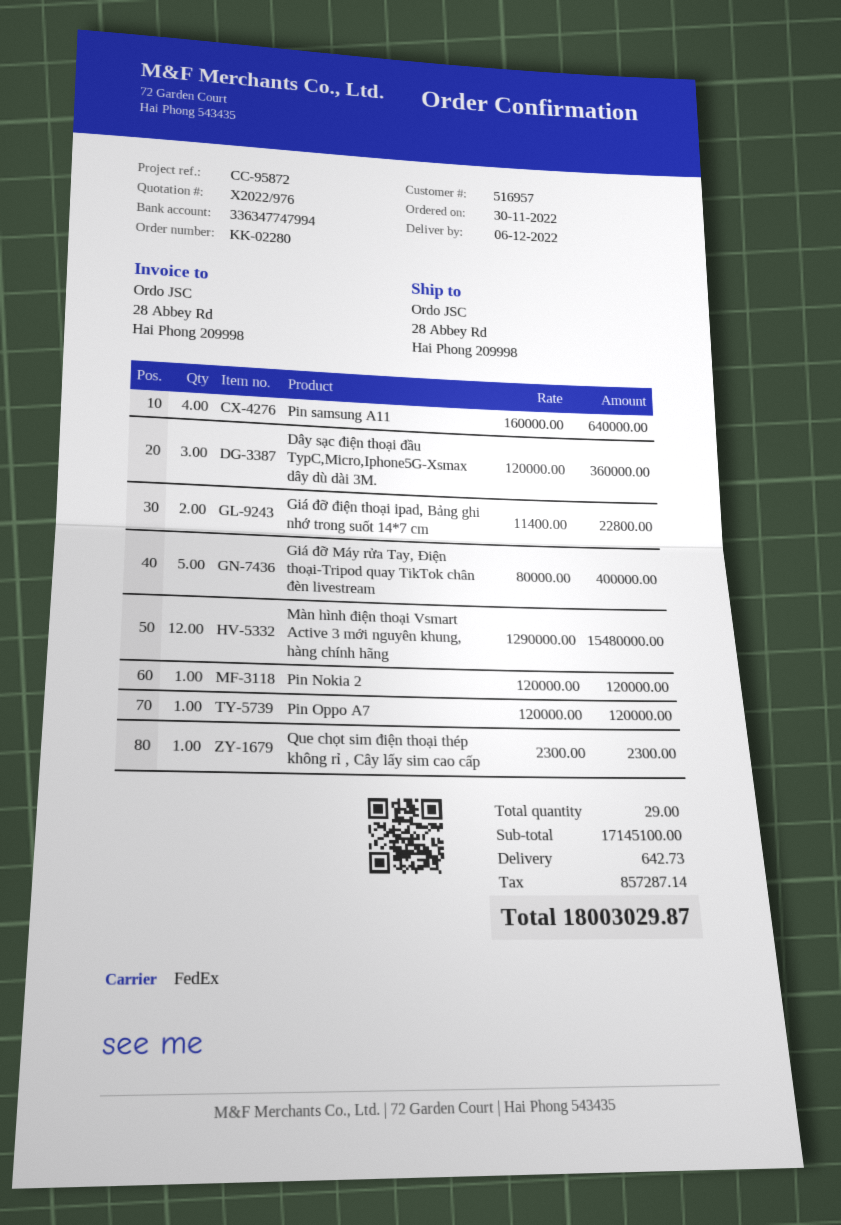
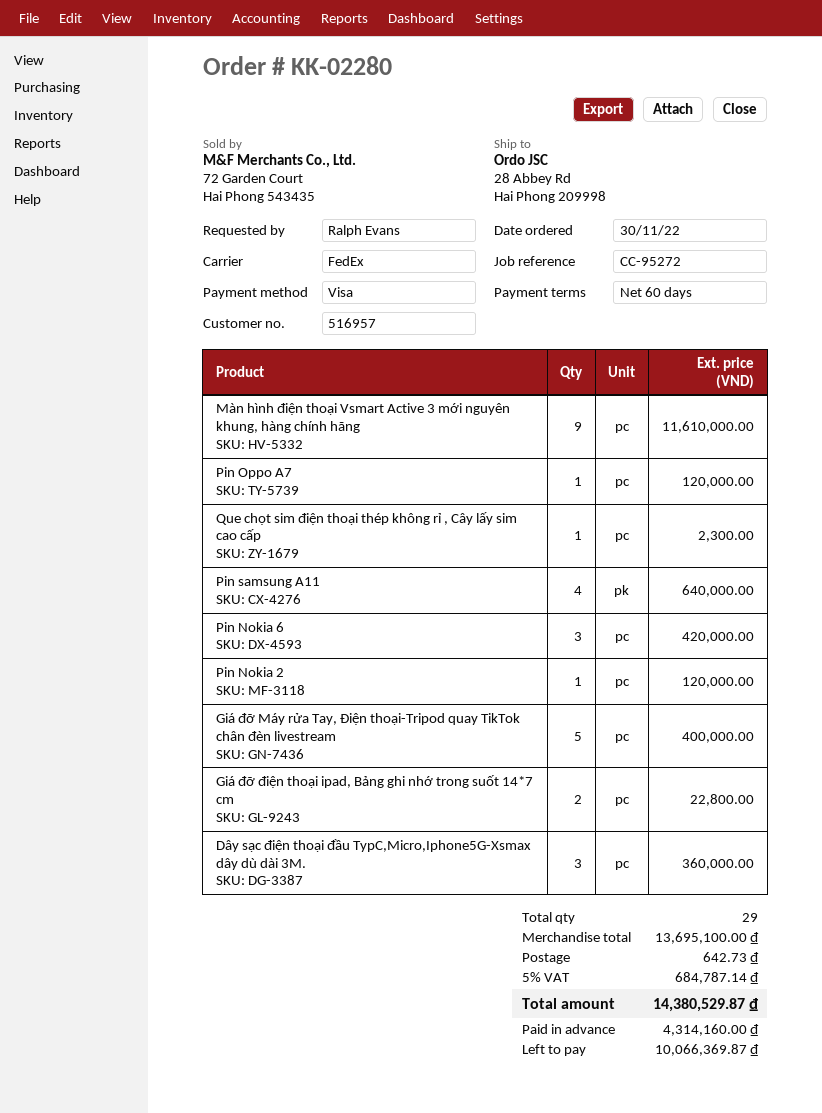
reference: CC-95872 -> CC-95272
Màn hình điện thoại Vsmart Active 3 mới nguyên khung, hàng chính hãng: 12 for 15480000.00 -> 9 for 11610000.00
Pin Nokia 6: none -> 3 for 420000.00
subtotal: 17145100.00 -> 13695100.00
tax: 857287.14 -> 684787.14
total: 18003029.87 -> 14380529.87

